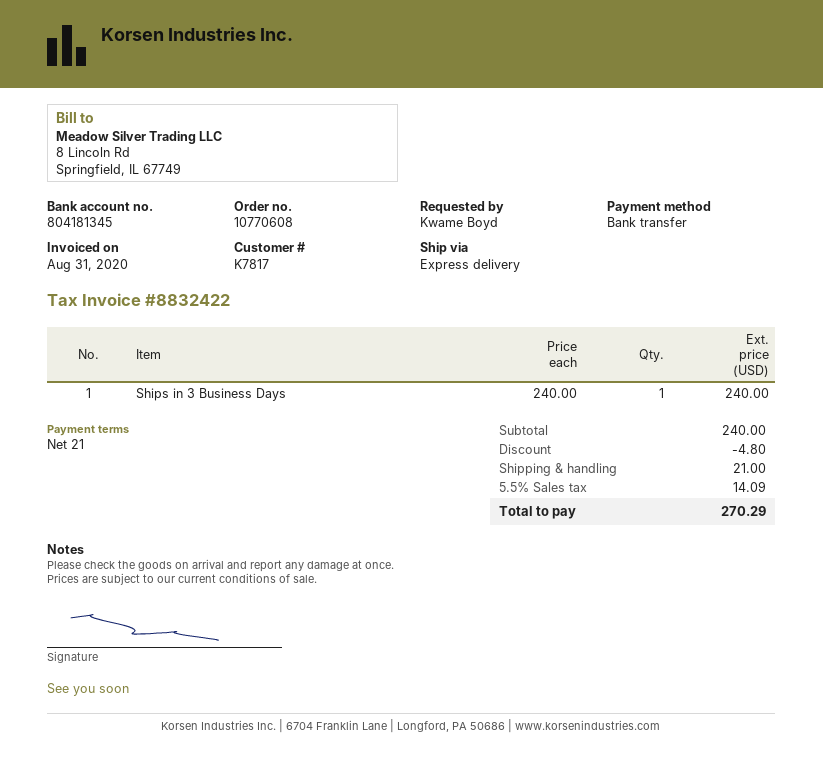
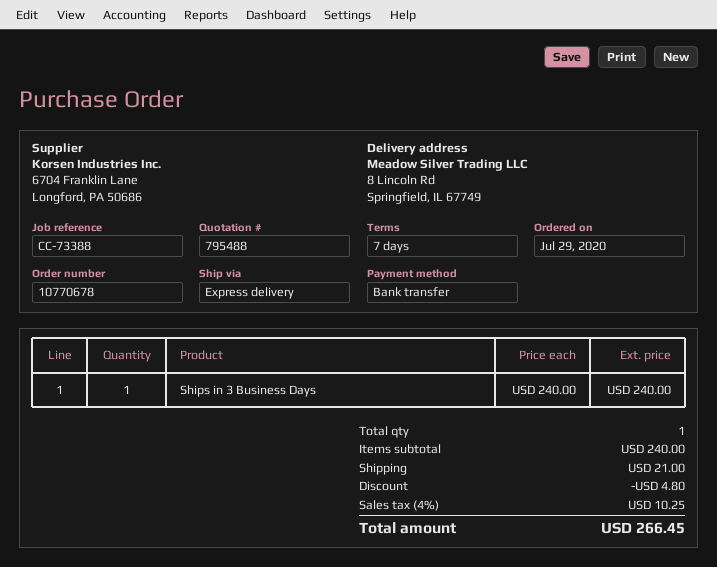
order number: 10770608 -> 10770678
payment terms: 21 days -> 7 days
tax: 5.5% = 14.09 -> 4% = 10.25
total: 270.29 -> 266.45

